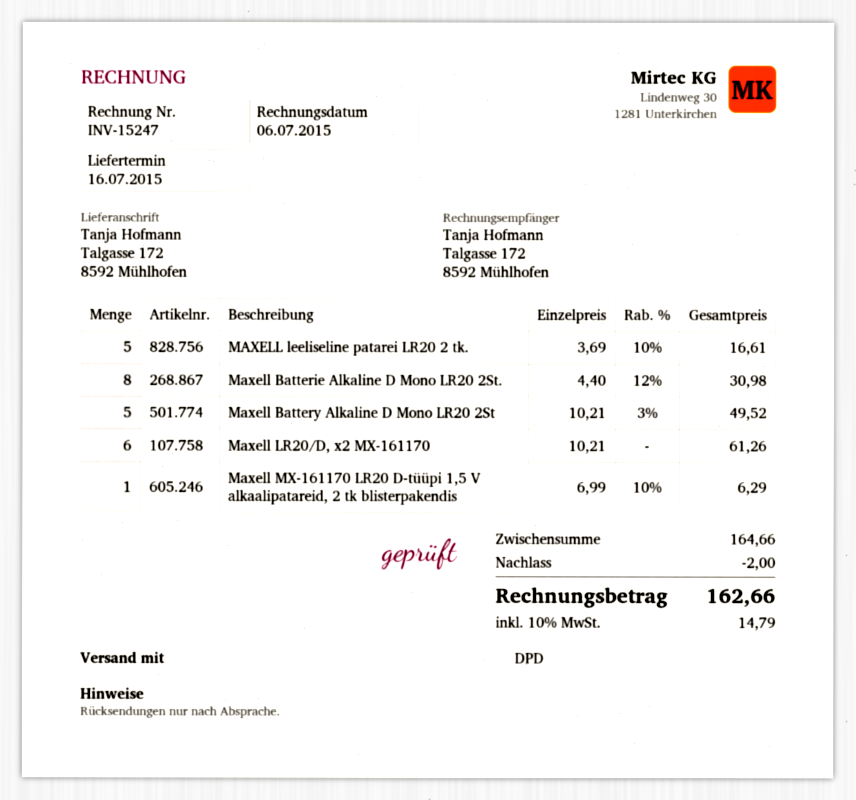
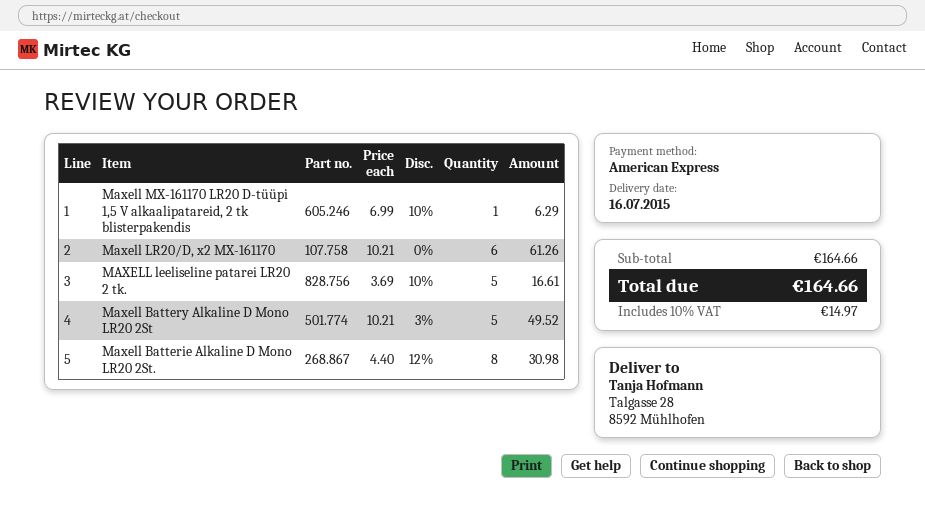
ship to: Talgasse 172, 8592 Mühlhofen -> Talgasse 28, 8592 Mühlhofen
discount: 2.00 -> none
tax: 10% = 14.79 -> 10% = 14.97
total: 162.66 -> 164.66

